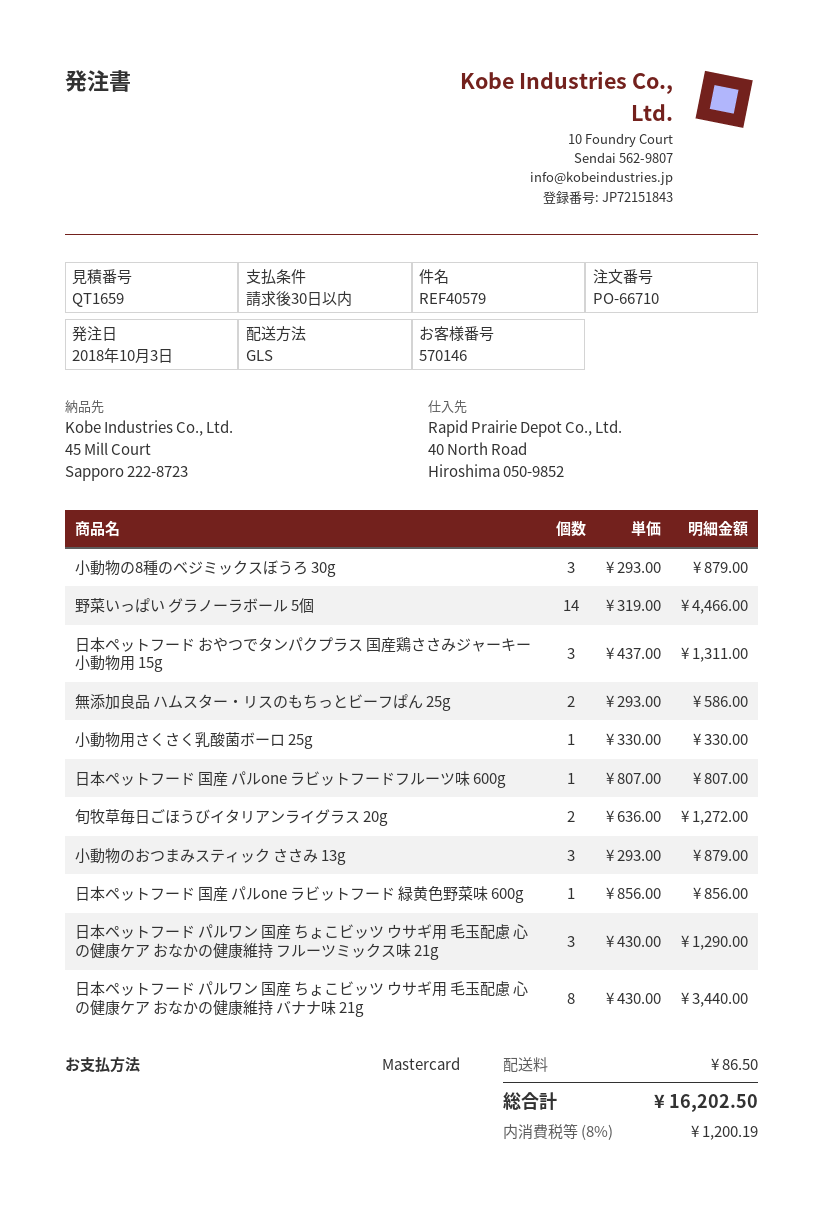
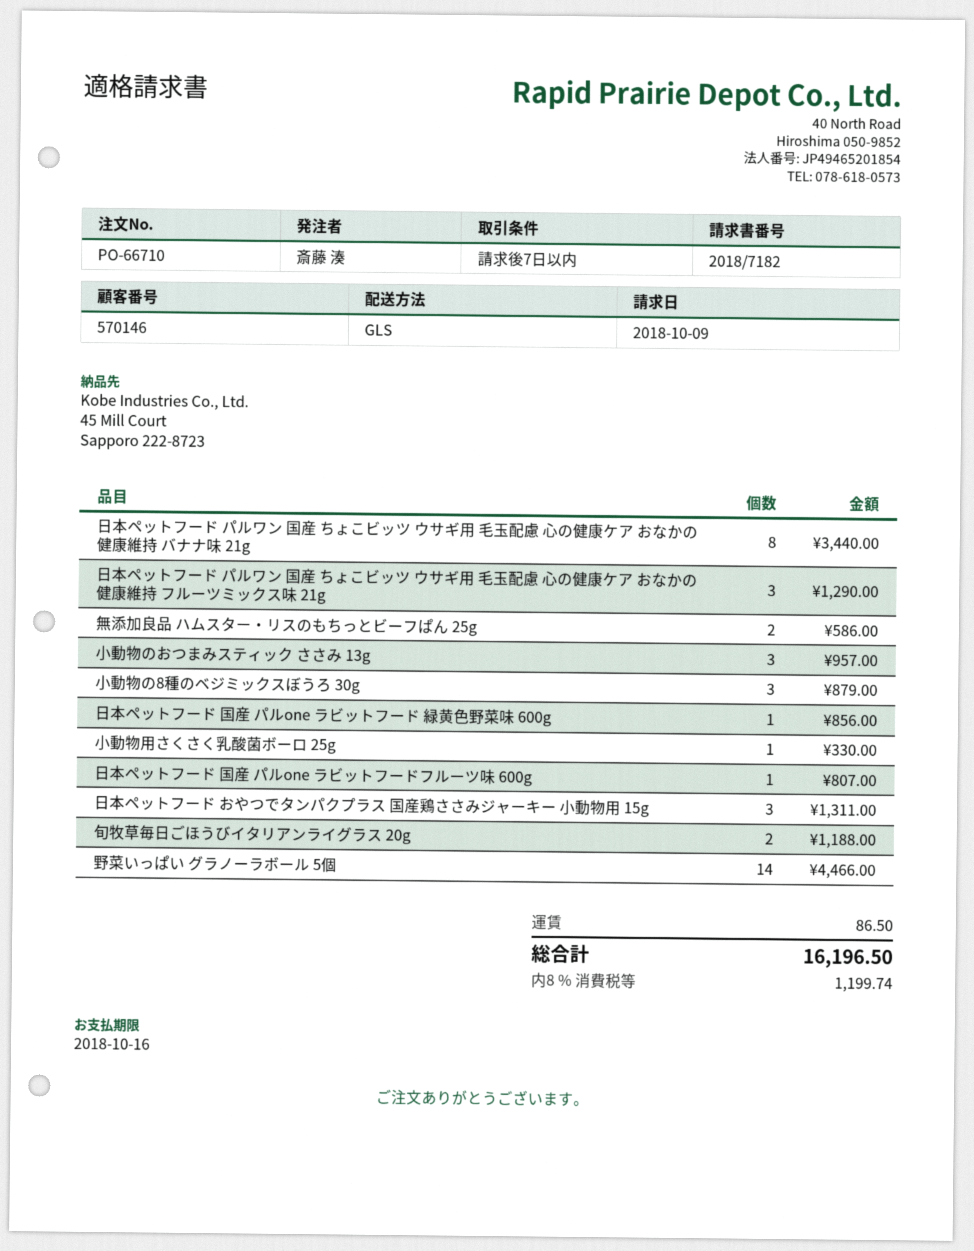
payment terms: 30 days -> 7 days
旬牧草毎日ごほうびイタリアンライグラス 20g: 2 for 1272.00 -> 2 for 1188.00
小動物のおつまみスティック ささみ 13g: 3 for 879.00 -> 3 for 957.00
tax: 8% = 1200.19 -> 8% = 1199.74
total: 16202.50 -> 16196.50

